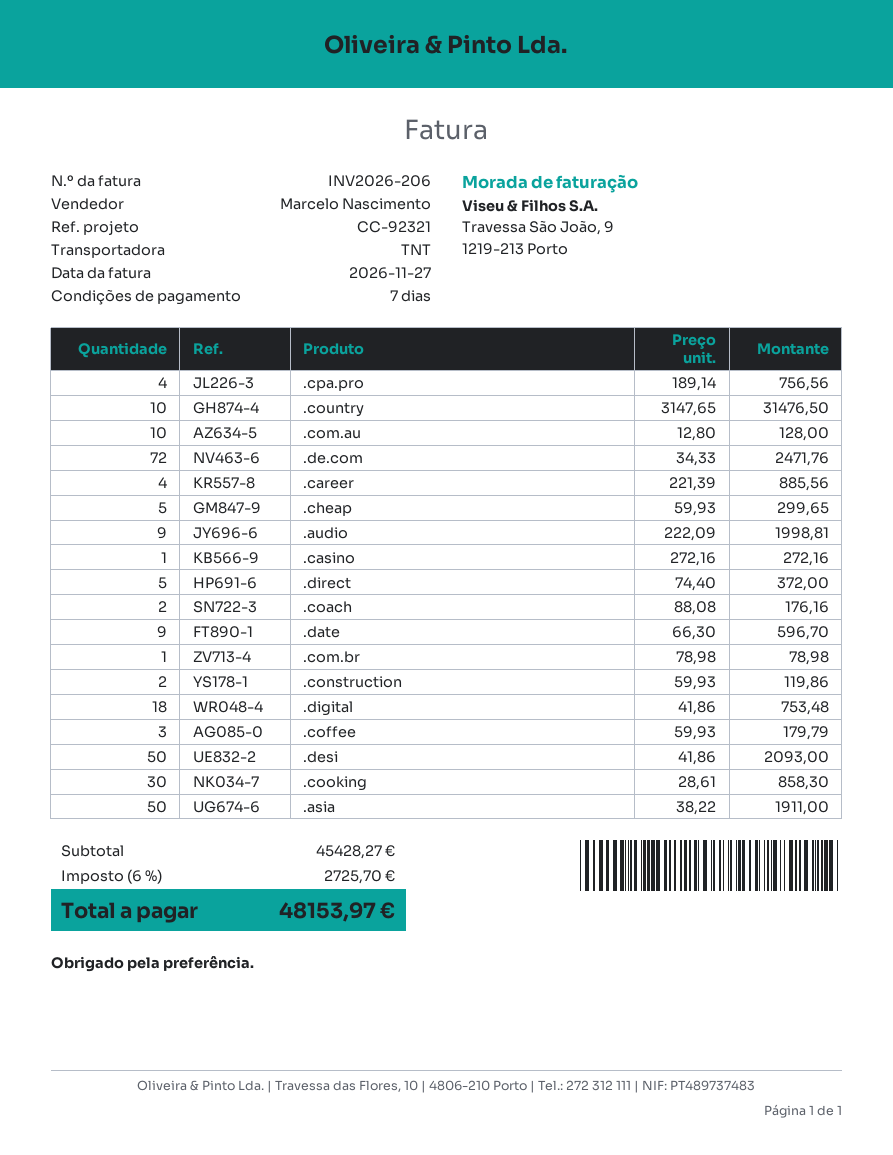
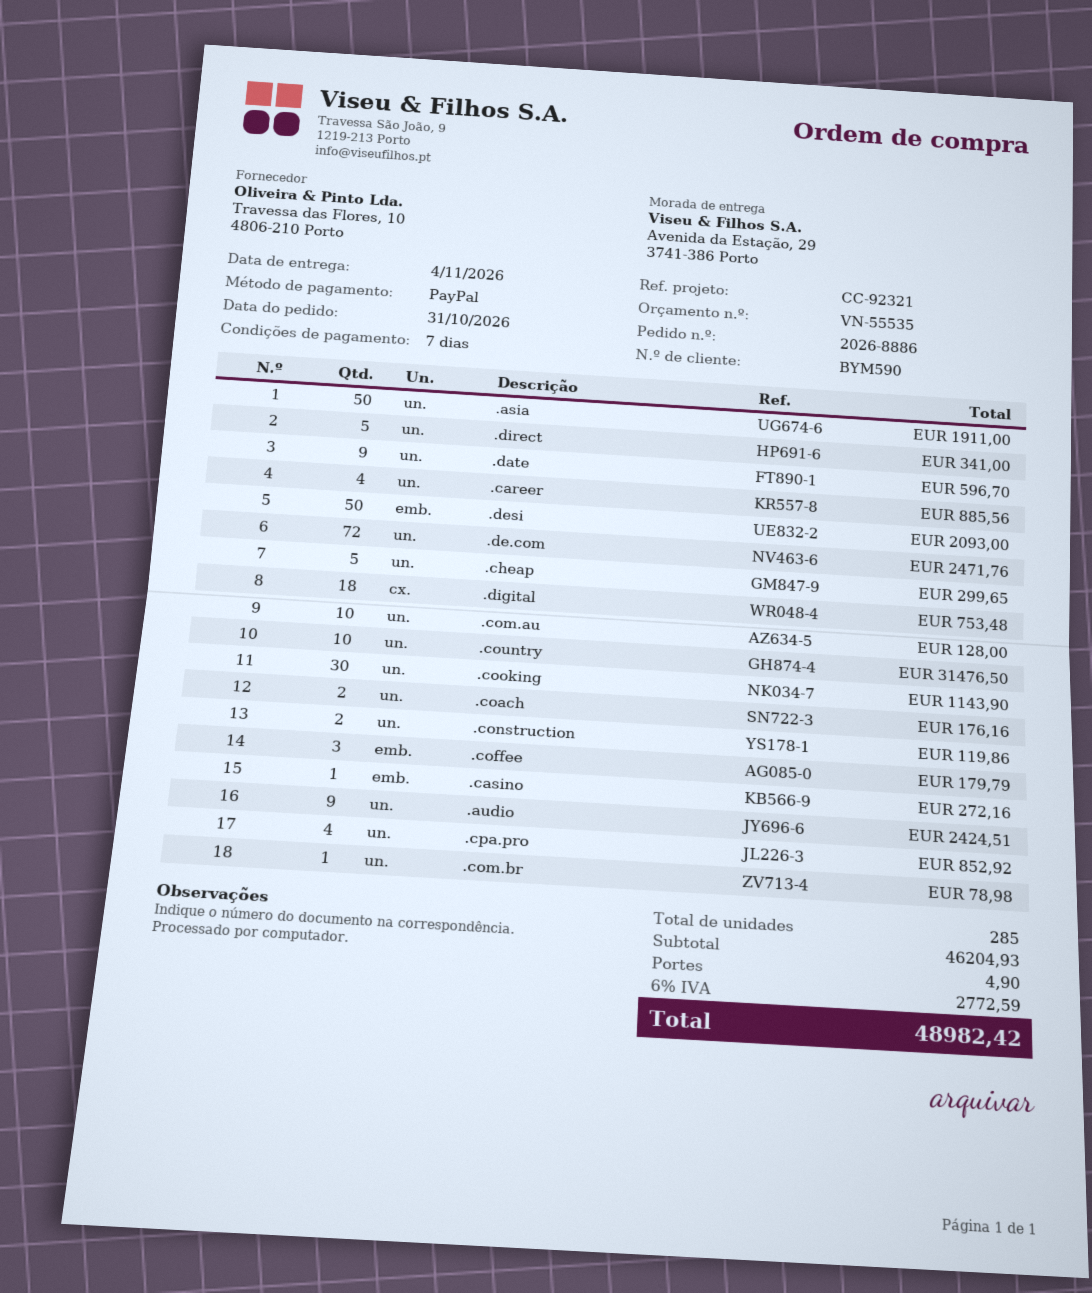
.cpa.pro: 4 for 756.56 -> 4 for 852.92
.audio: 9 for 1998.81 -> 9 for 2424.51
.direct: 5 for 372.00 -> 5 for 341.00
.cooking: 30 for 858.30 -> 30 for 1143.90
subtotal: 45428.27 -> 46204.93
shipping: none -> 4.90
tax: 6% = 2725.70 -> 6% = 2772.59
total: 48153.97 -> 48982.42

